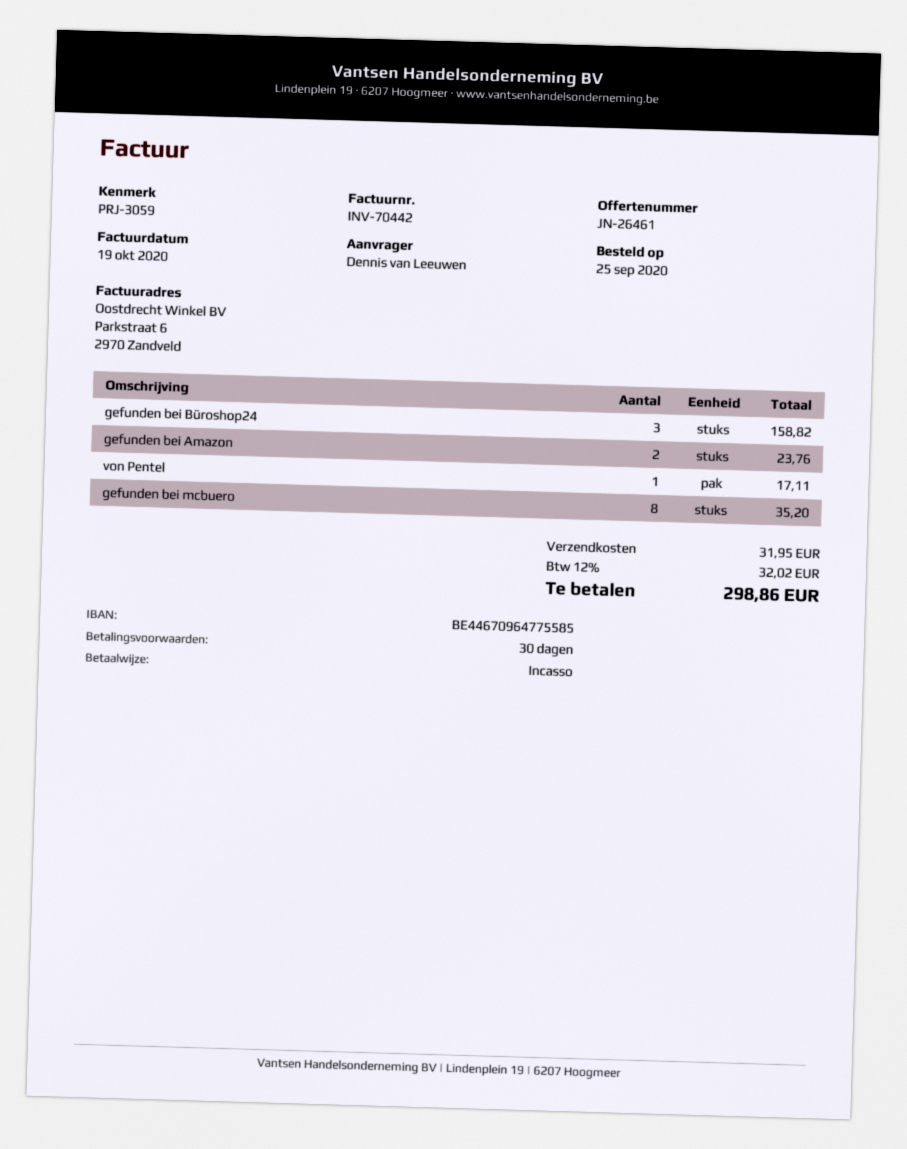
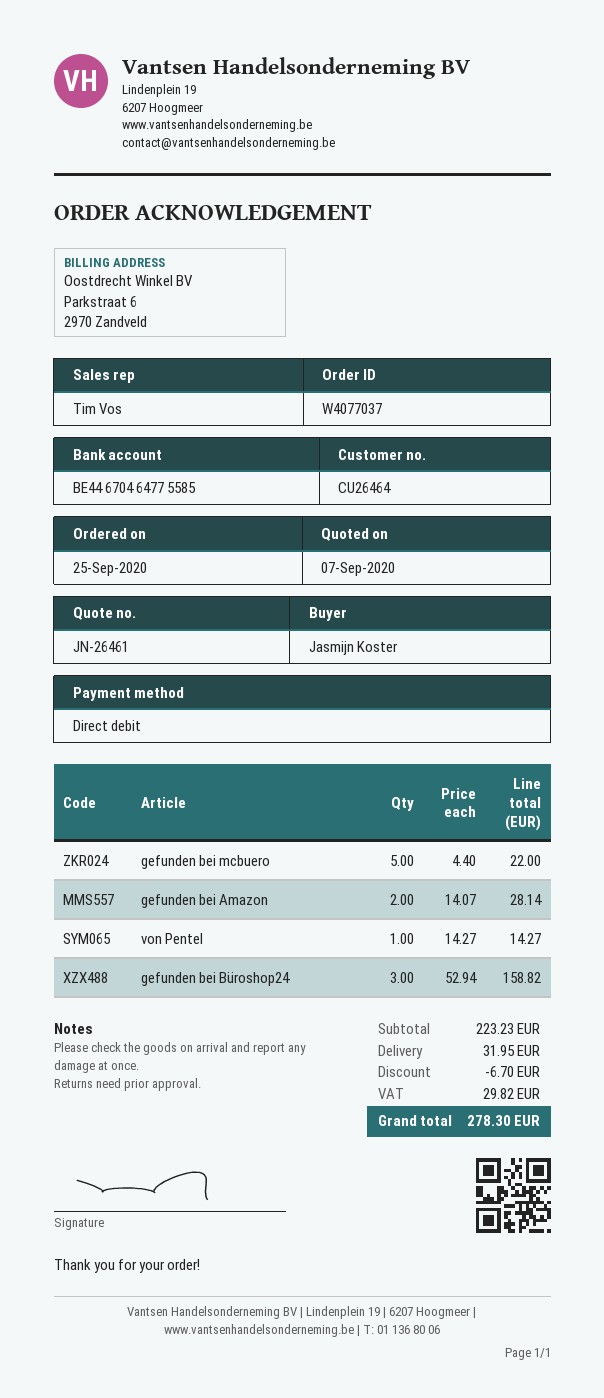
ordered by: Dennis van Leeuwen -> Jasmijn Koster
bank account: BE44670964775585 -> BE44670464775585
gefunden bei Amazon: 2 for 23.76 -> 2 for 28.14
von Pentel: 1 for 17.11 -> 1 for 14.27
gefunden bei mcbuero: 8 for 35.20 -> 5 for 22.00
discount: none -> 6.70
tax: 32.02 -> 29.82
total: 298.86 -> 278.30

